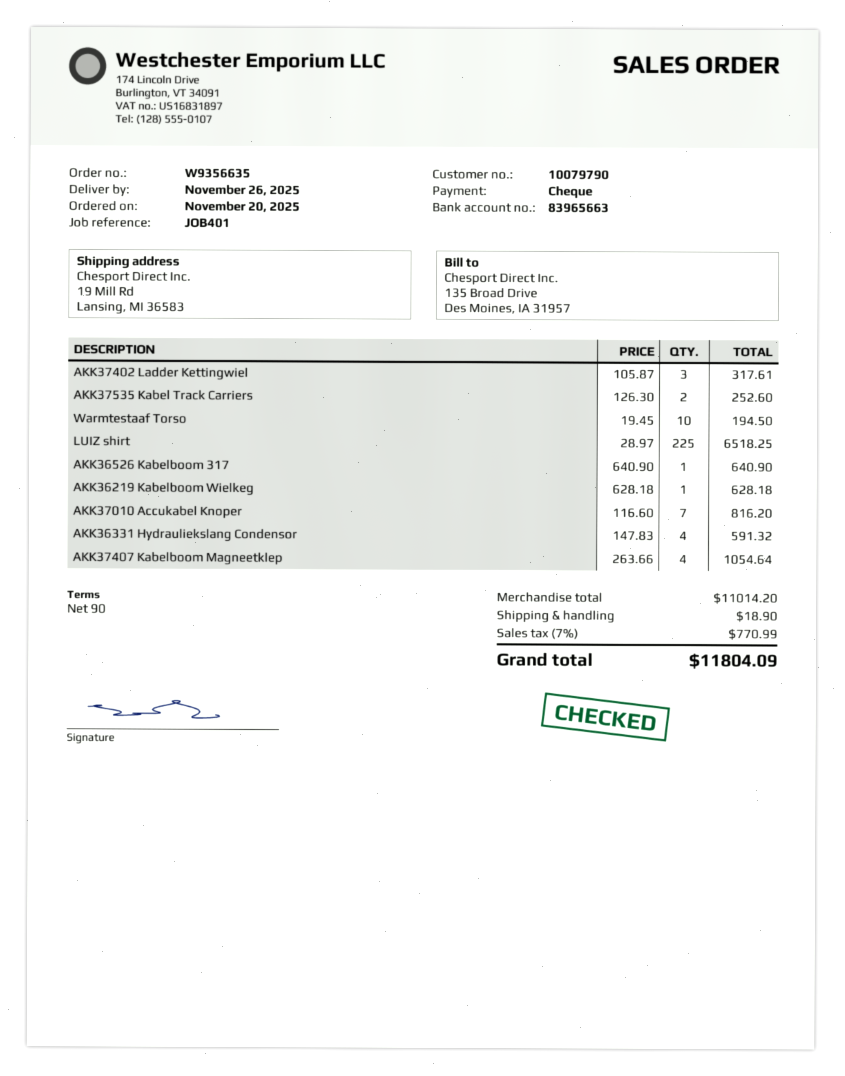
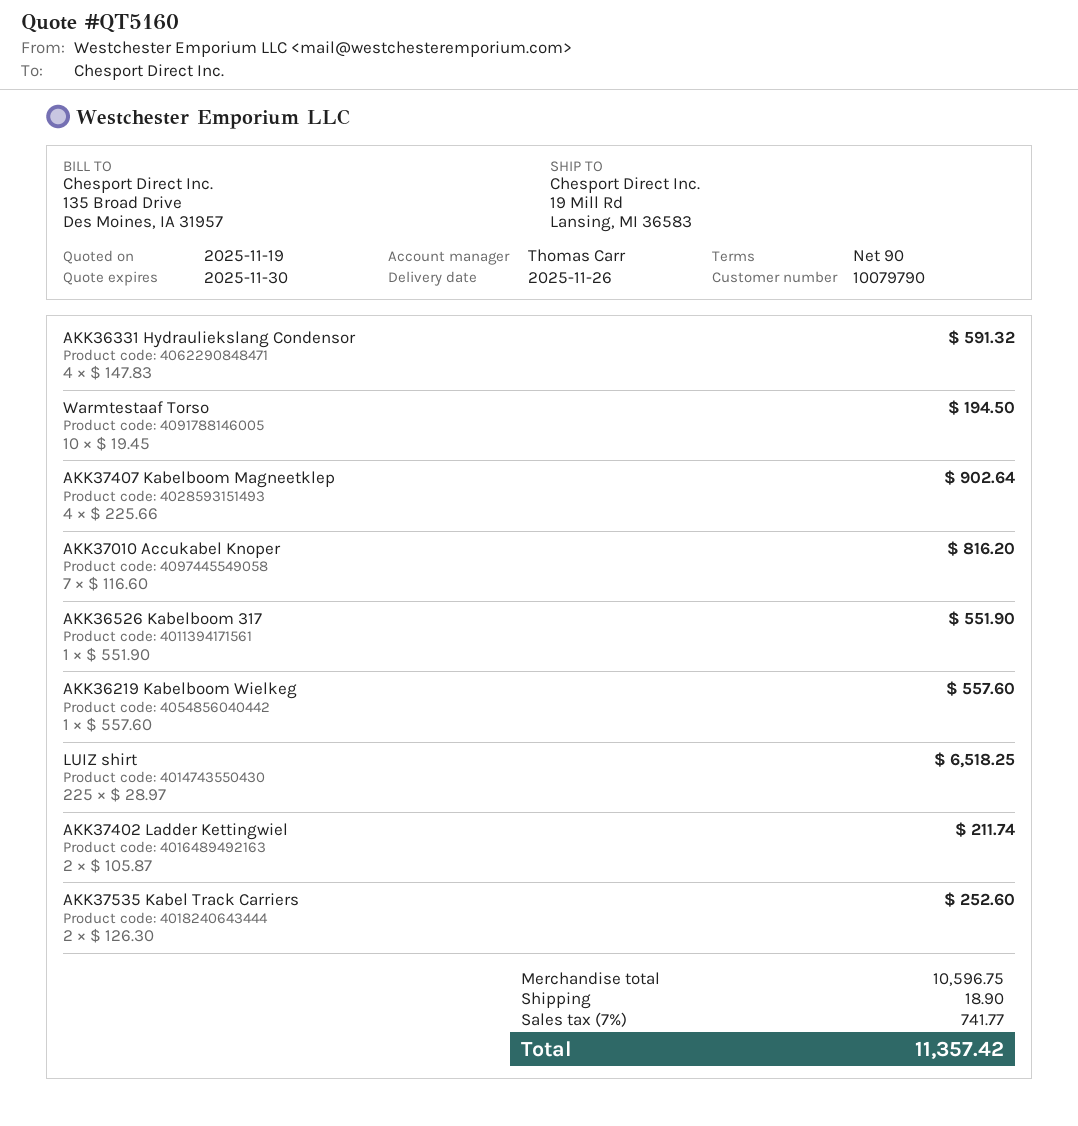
AKK37402 Ladder Kettingwiel: 3 x 105.87 = 317.61 -> 2 x 105.87 = 211.74
AKK36526 Kabelboom 317: 1 x 640.90 = 640.90 -> 1 x 551.90 = 551.90
AKK36219 Kabelboom Wielkeg: 1 x 628.18 = 628.18 -> 1 x 557.60 = 557.60
AKK37407 Kabelboom Magneetklep: 4 x 263.66 = 1054.64 -> 4 x 225.66 = 902.64
subtotal: 11014.20 -> 10596.75
tax: 7% = 770.99 -> 7% = 741.77
total: 11804.09 -> 11357.42

